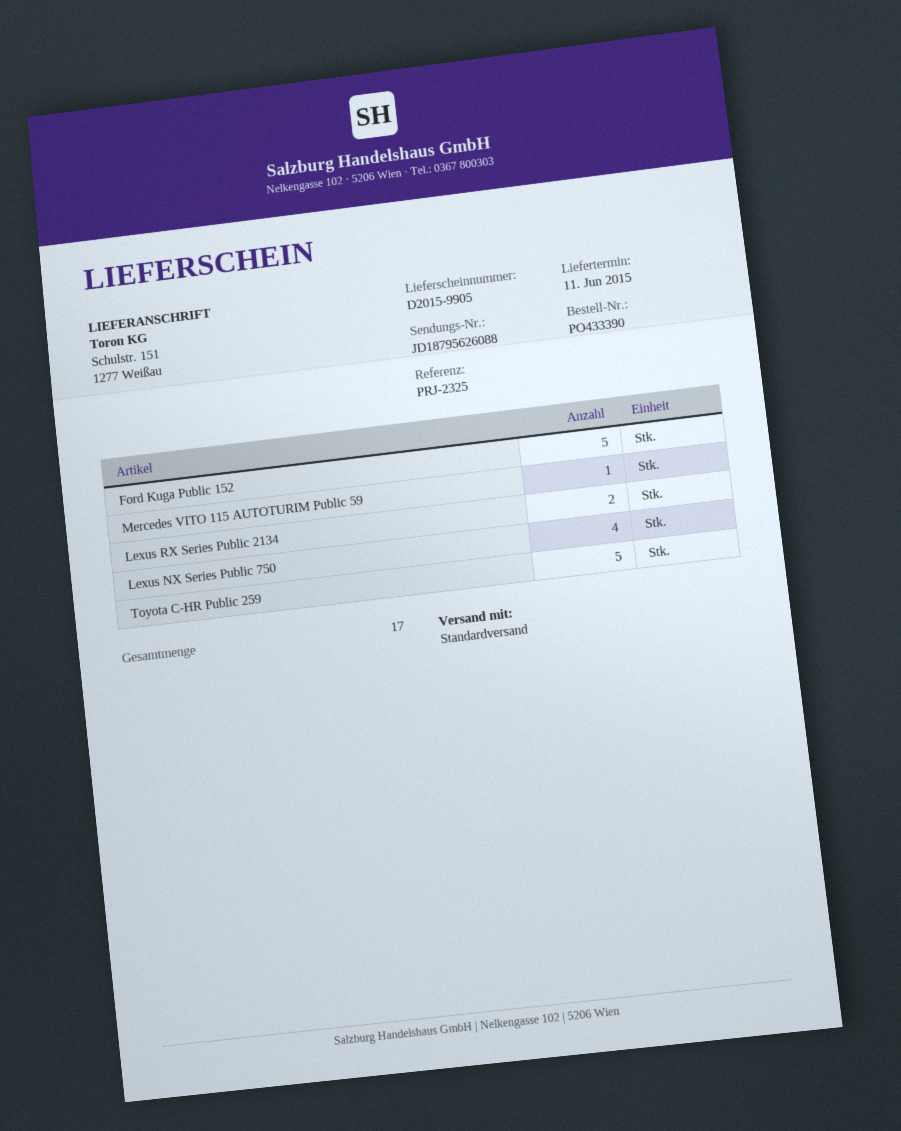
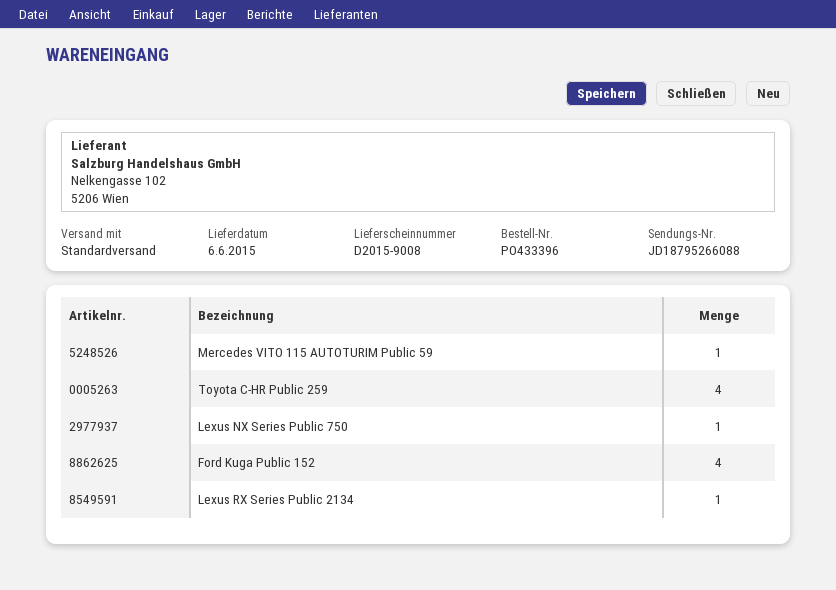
order number: PO433390 -> PO433396
delivery note number: D2015-9905 -> D2015-9008
delivery date: 2015-06-11 -> 2015-06-06
tracking number: JD18795626088 -> JD18795266088
Ford Kuga Public 152: 5 -> 4
Lexus RX Series Public 2134: 2 -> 1
Lexus NX Series Public 750: 4 -> 1
Toyota C-HR Public 259: 5 -> 4

